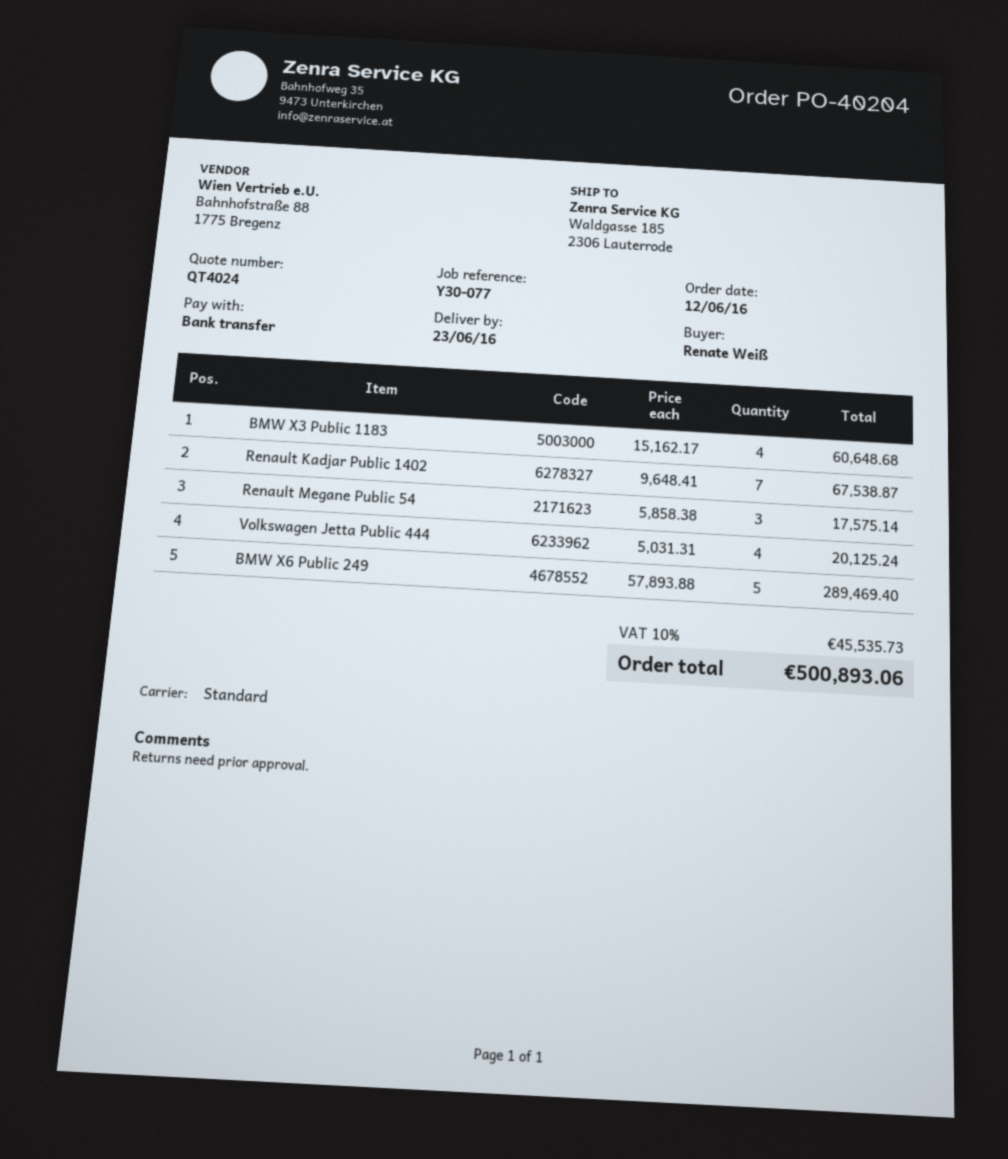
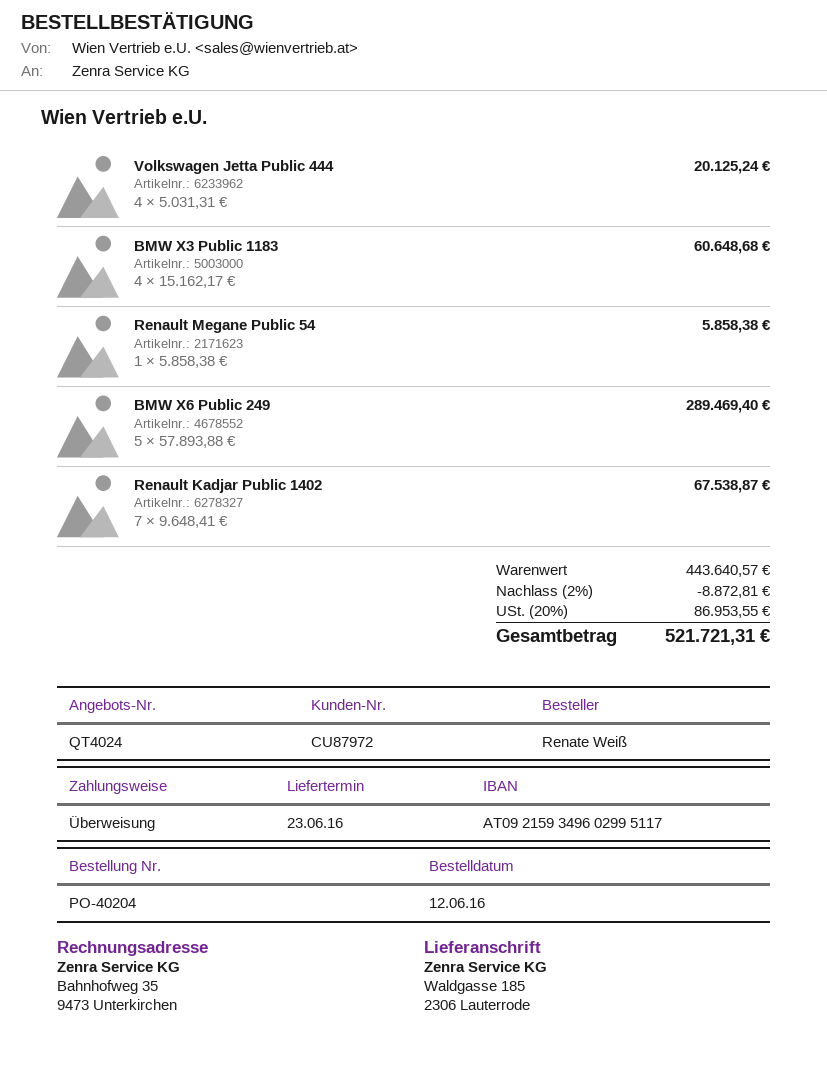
Renault Megane Public 54: 3 x 5858.38 = 17575.14 -> 1 x 5858.38 = 5858.38
discount: none -> 2% = 8872.81
tax: 10% = 45535.73 -> 20% = 86953.55
total: 500893.06 -> 521721.31

